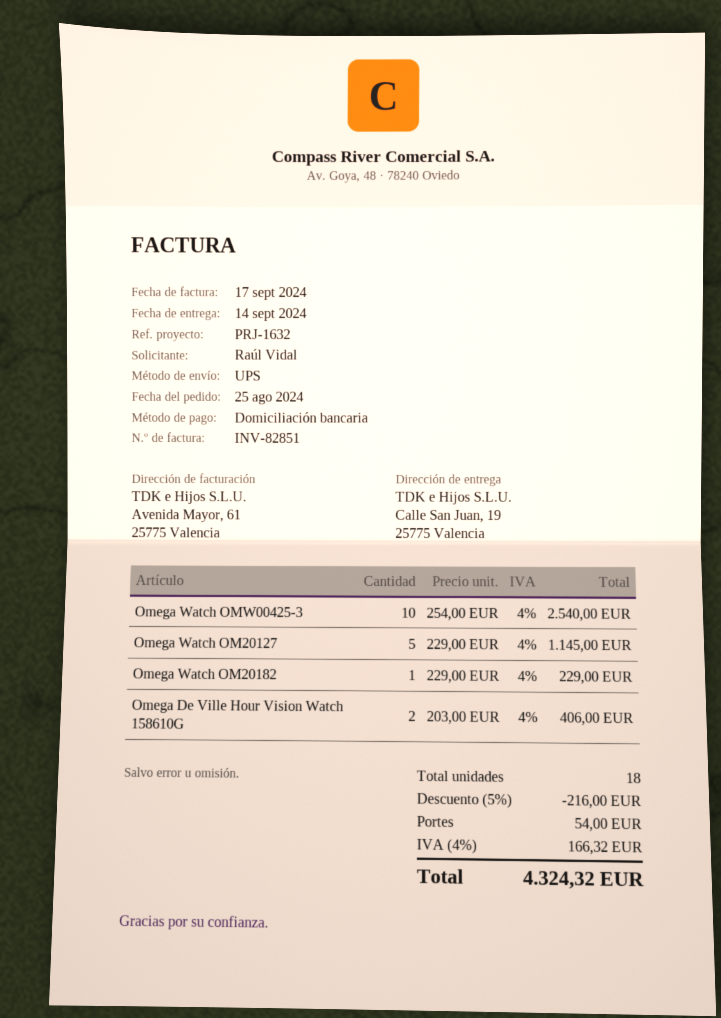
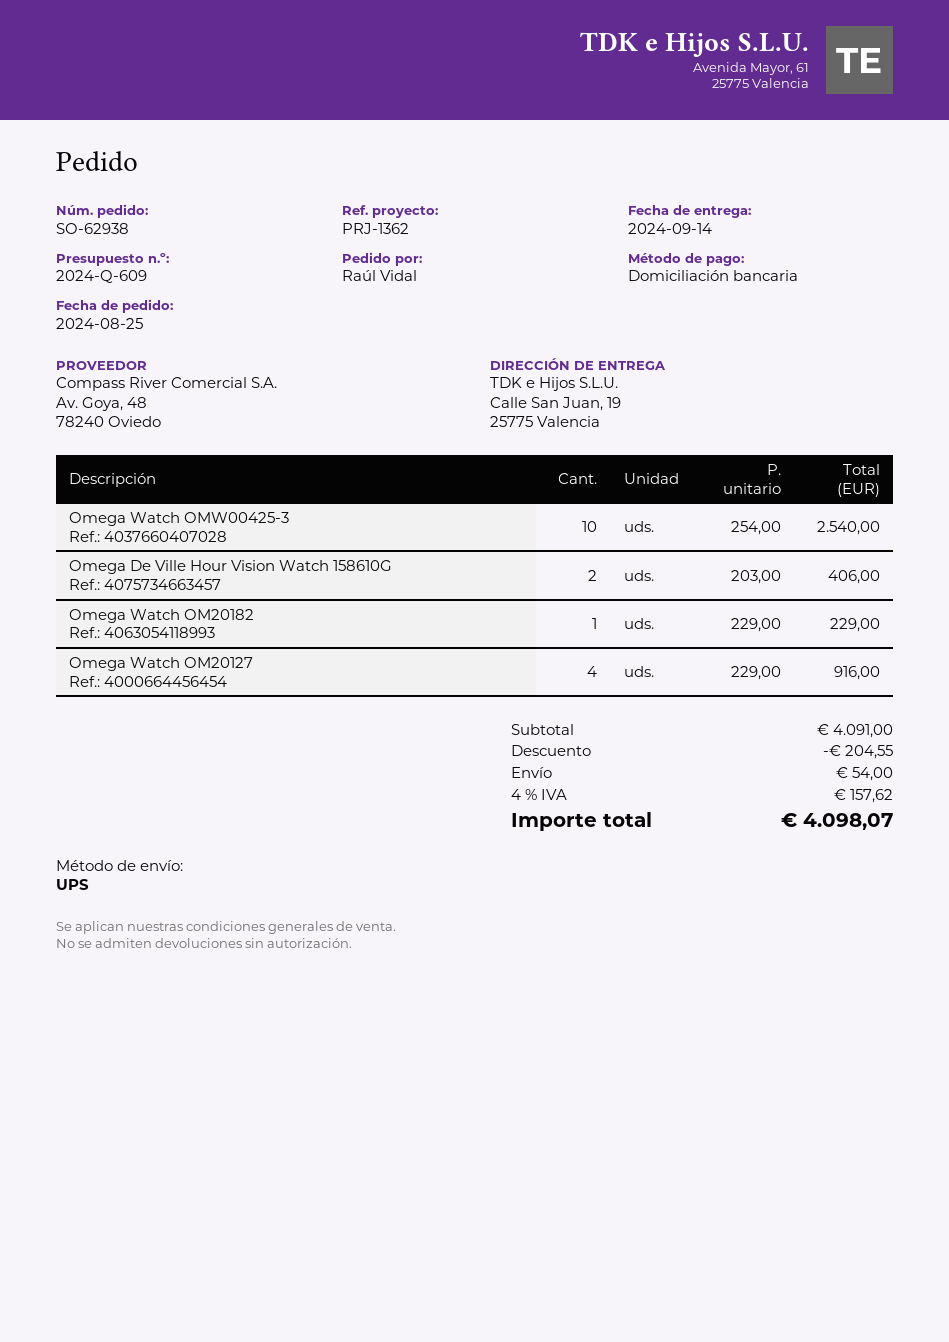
reference: PRJ-1632 -> PRJ-1362
Omega Watch OM20127: 5 x 229.00 = 1145.00 -> 4 x 229.00 = 916.00
discount: 216.00 -> 204.55
tax: 4% = 166.32 -> 4% = 157.62
total: 4324.32 -> 4098.07

